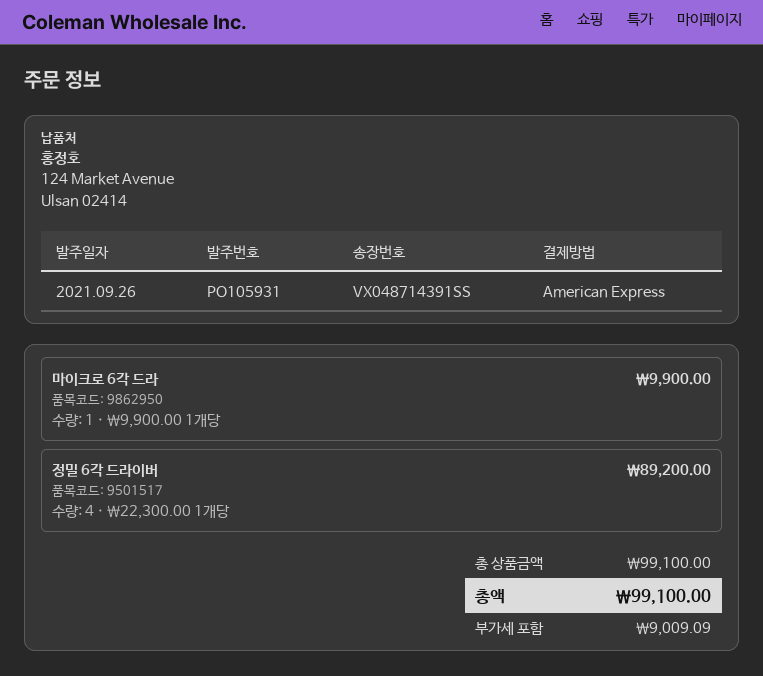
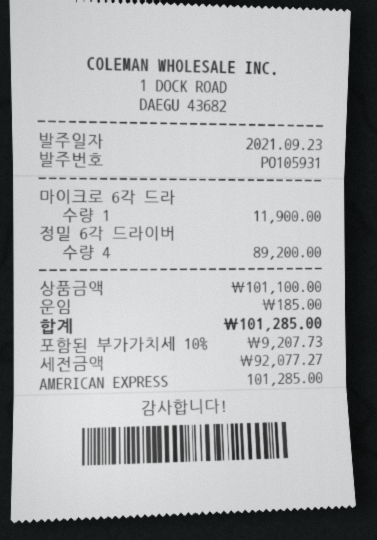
order date: 2021-09-26 -> 2021-09-23
마이크로 6각 드라: 1 for 9900.00 -> 1 for 11900.00
subtotal: 99100.00 -> 101100.00
shipping: none -> 185.00
tax: 9009.09 -> 9207.73
total: 99100.00 -> 101285.00

